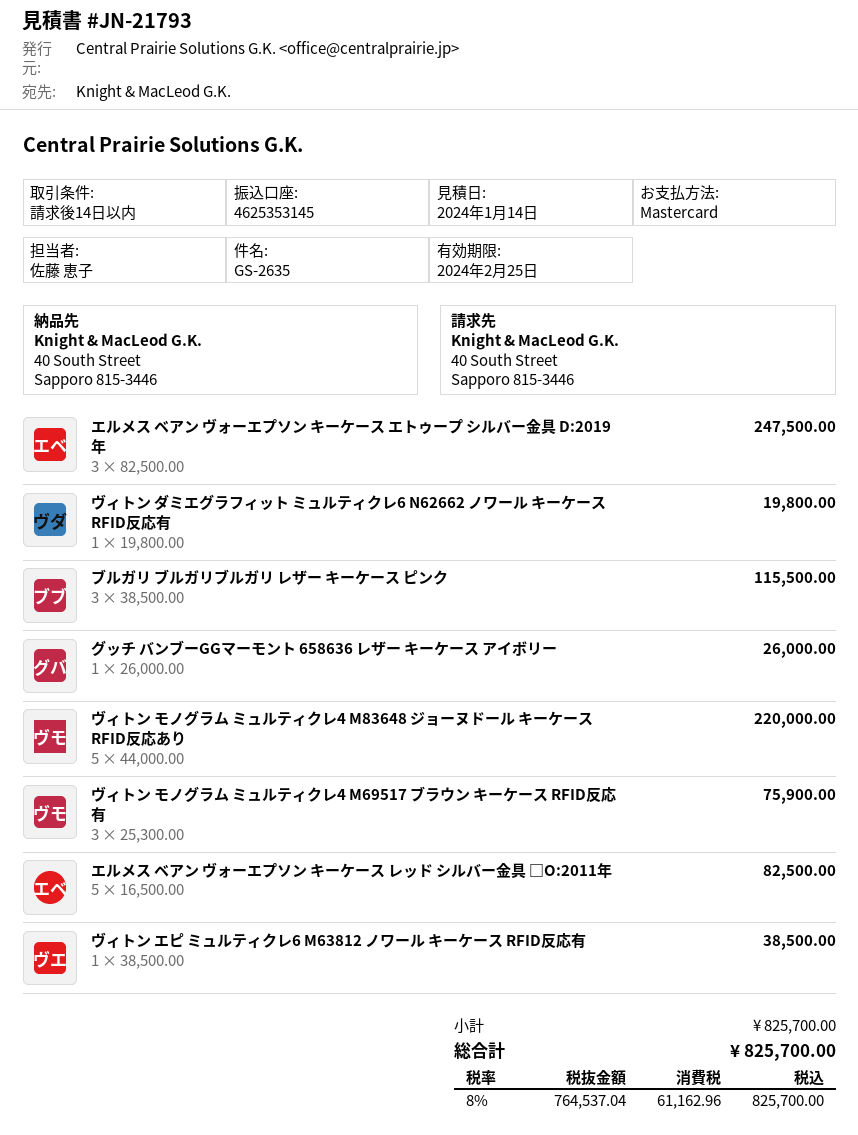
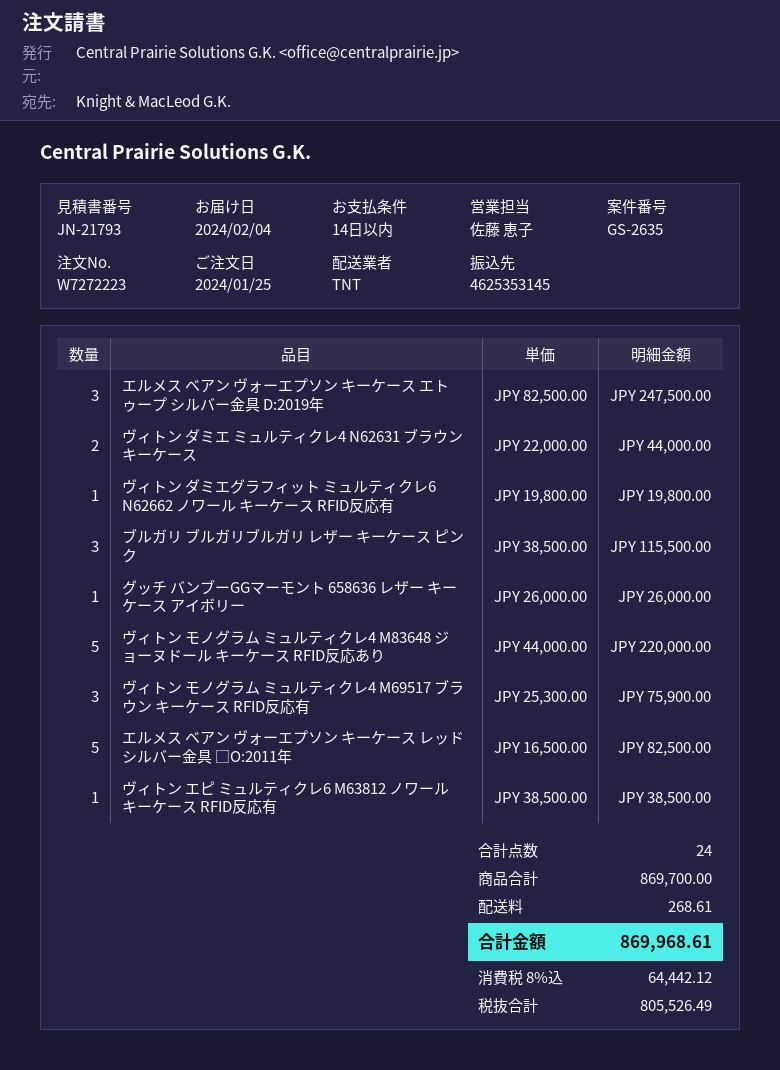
ヴィトン ダミエ ミュルティクレ4 N62631 ブラウン キーケース: none -> 2 x 22000.00 = 44000.00
subtotal: 825700.00 -> 869700.00
shipping: none -> 268.61
net: 764537.04 -> 805526.49
tax: 8% = 61162.96 -> 8% = 64442.12
total: 825700.00 -> 869968.61

